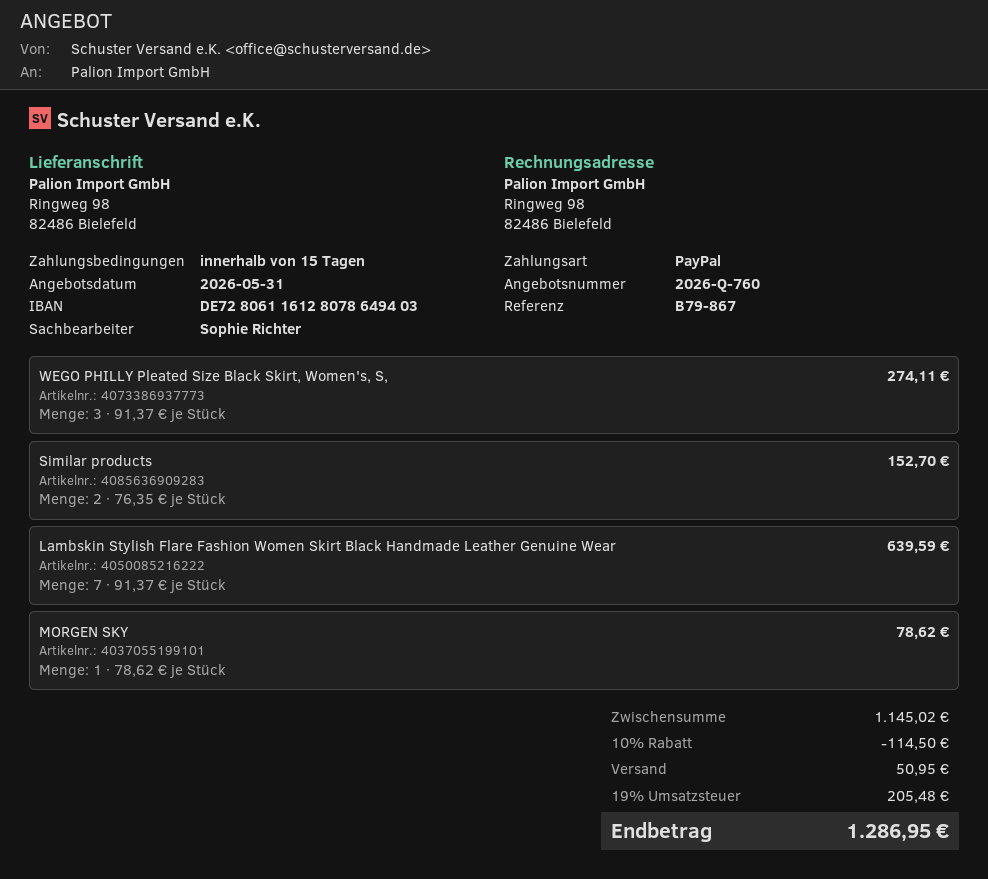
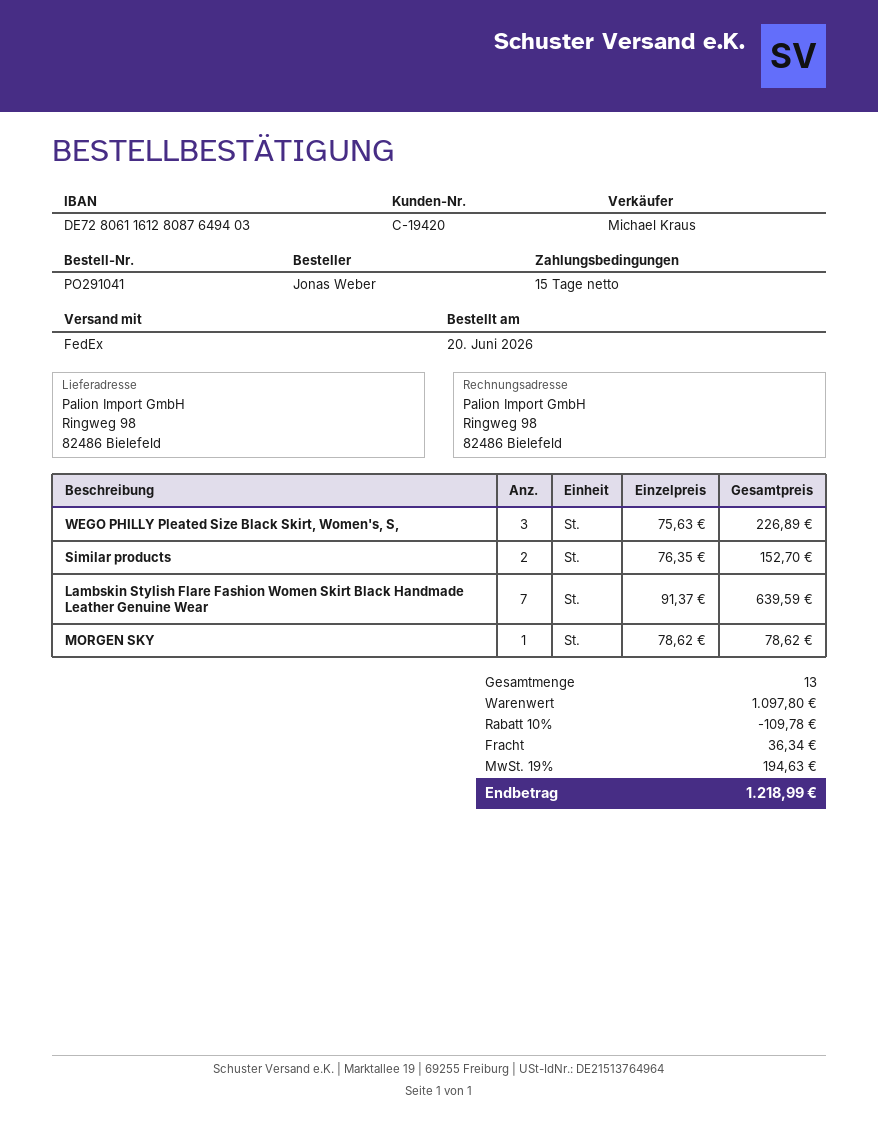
sales rep: Sophie Richter -> Michael Kraus
bank account: DE72806116128078649403 -> DE72806116128087649403
WEGO PHILLY Pleated Size Black Skirt, Women's, S,: 3 x 91.37 = 274.11 -> 3 x 75.63 = 226.89
subtotal: 1145.02 -> 1097.80
discount: 10% = 114.50 -> 10% = 109.78
shipping: 50.95 -> 36.34
tax: 19% = 205.48 -> 19% = 194.63
total: 1286.95 -> 1218.99

